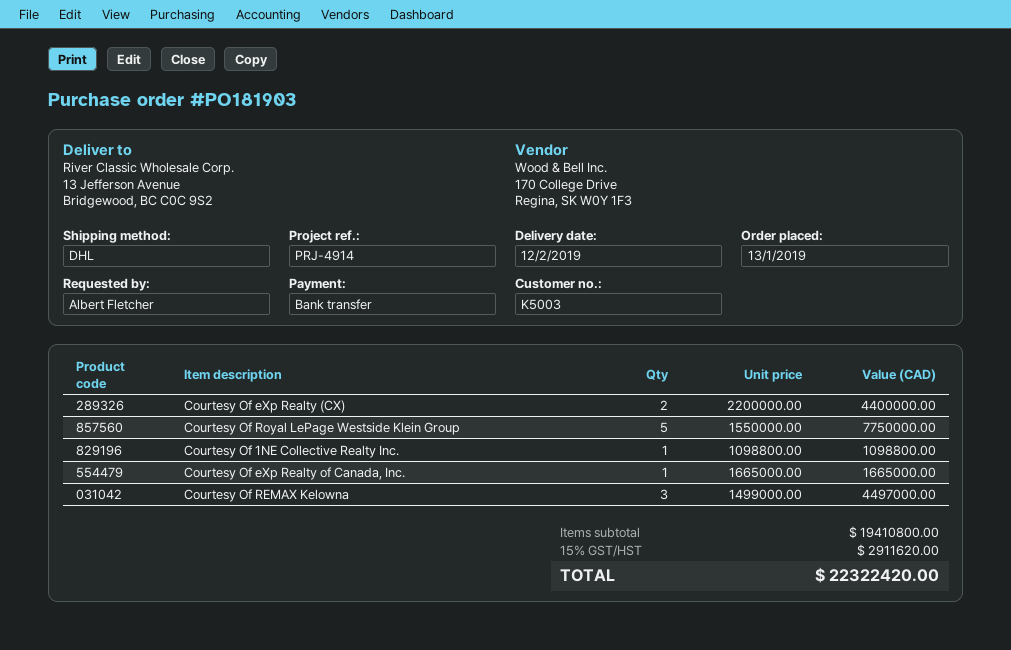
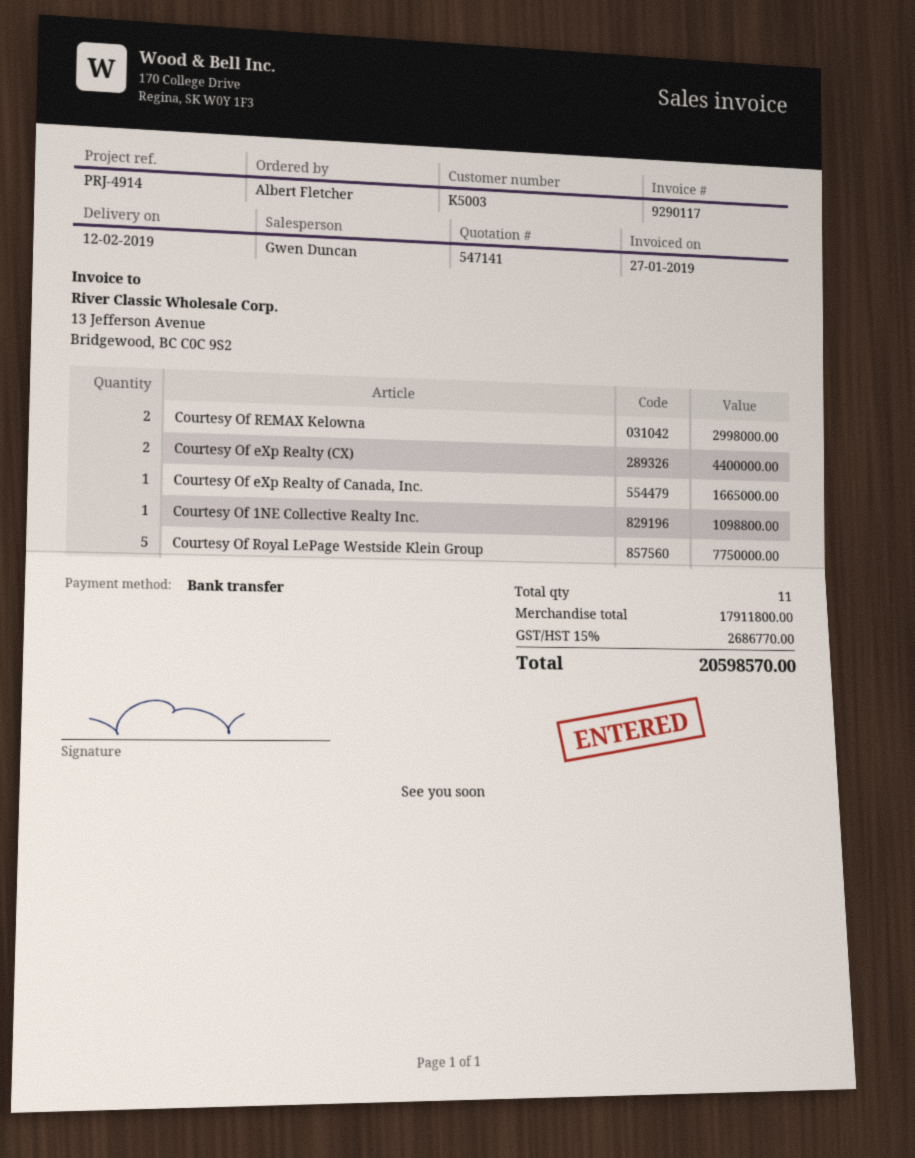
Courtesy Of REMAX Kelowna: 3 for 4497000.00 -> 2 for 2998000.00
subtotal: 19410800.00 -> 17911800.00
tax: 15% = 2911620.00 -> 15% = 2686770.00
total: 22322420.00 -> 20598570.00

